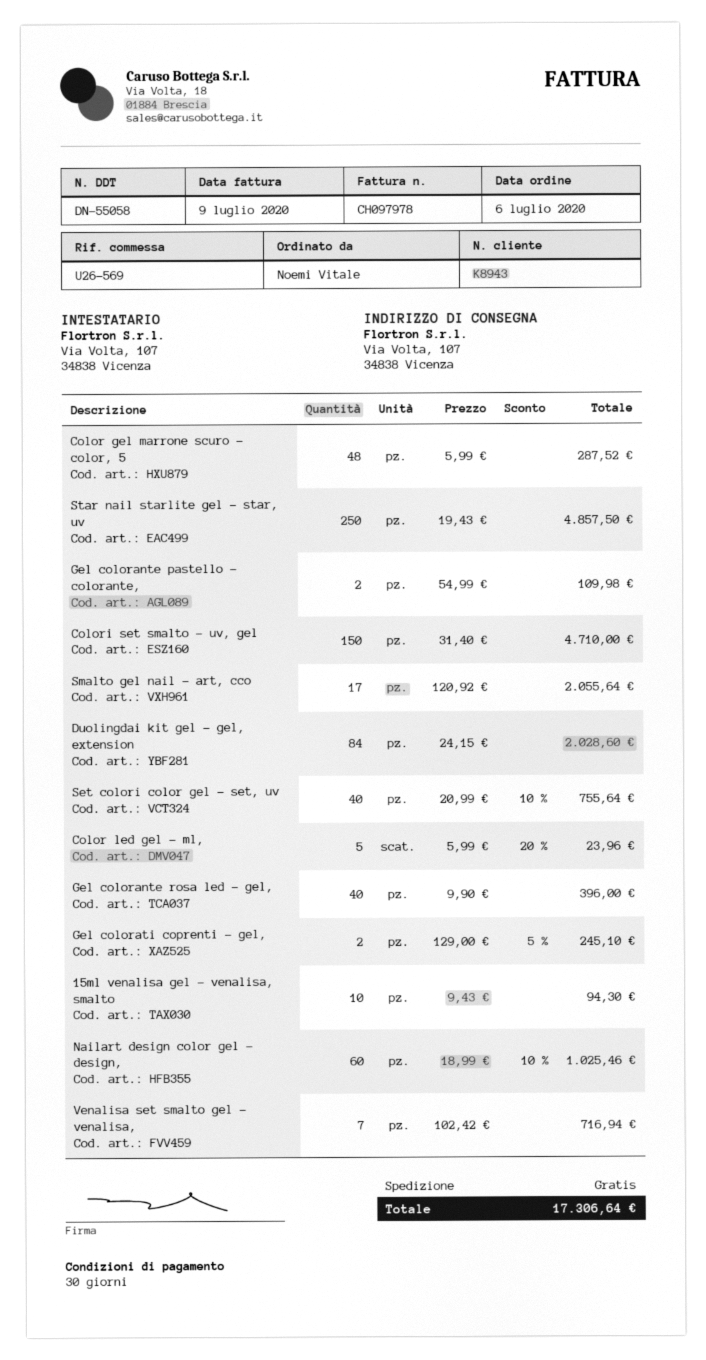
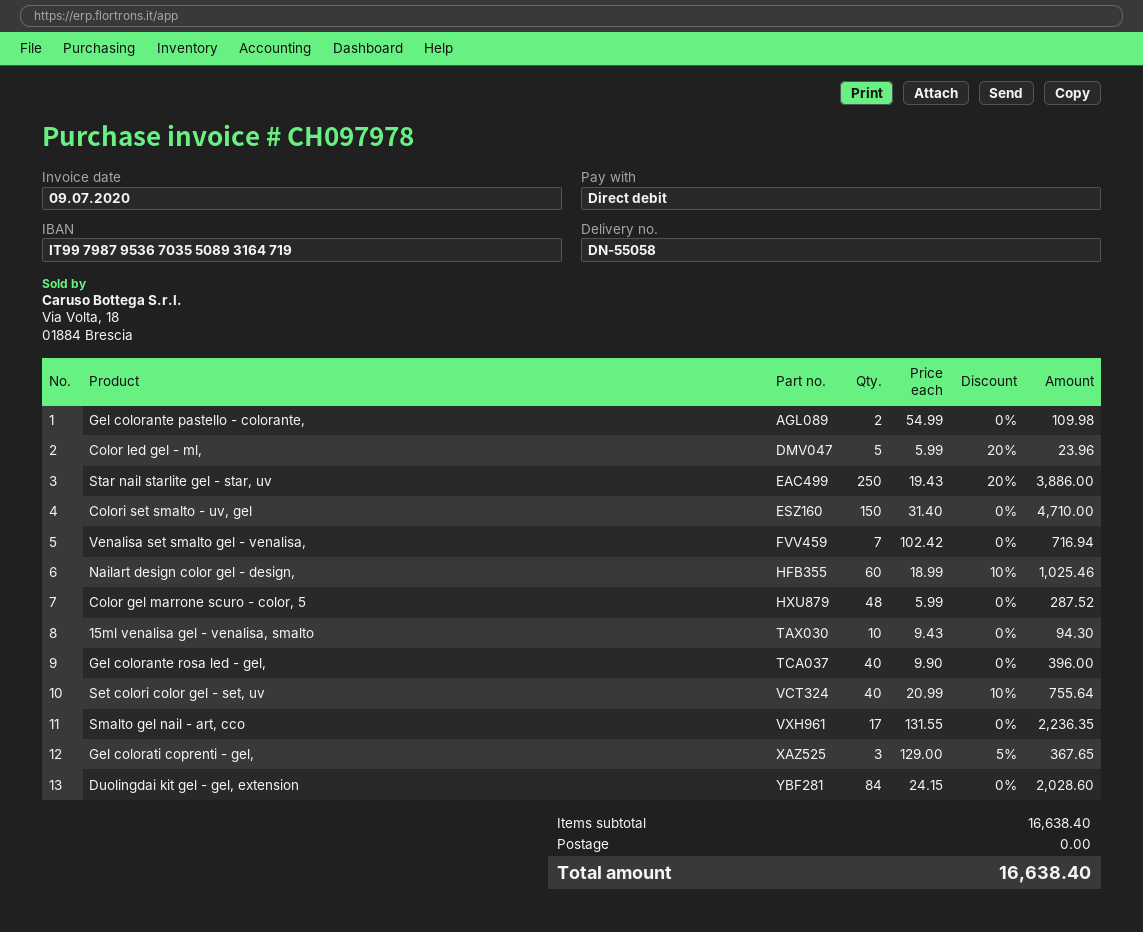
Star nail starlite gel - star, uv: 250 x 19.43 = 4857.50 -> 250 x 19.43 - 20% = 3886.00
Smalto gel nail - art, cco: 17 x 120.92 = 2055.64 -> 17 x 131.55 = 2236.35
Gel colorati coprenti - gel,: 2 x 129.00 - 5% = 245.10 -> 3 x 129.00 - 5% = 367.65
total: 17306.64 -> 16638.40

